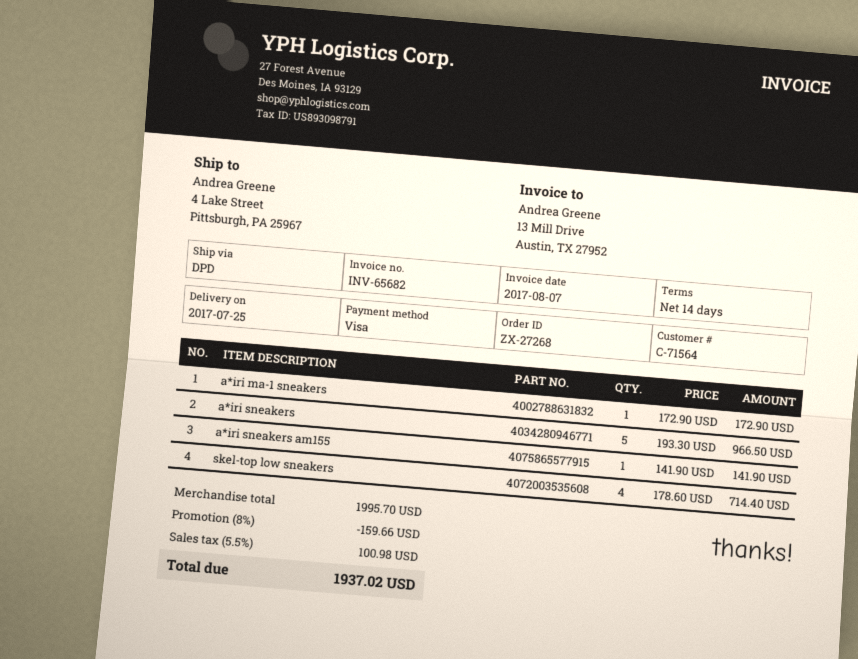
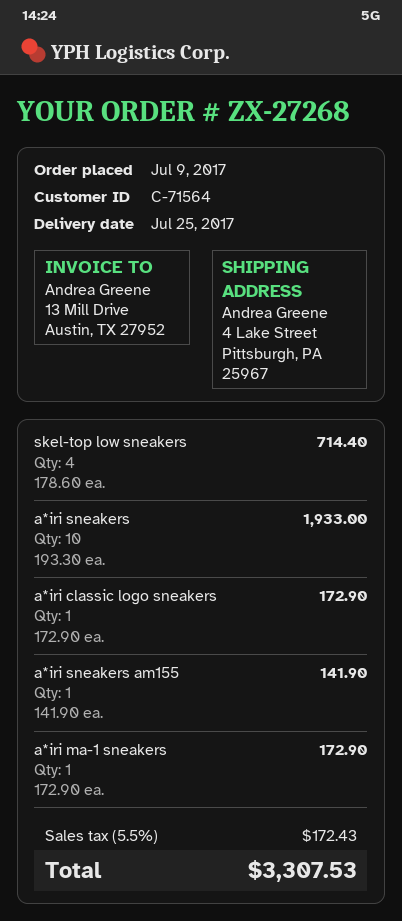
a*iri sneakers: 5 x 193.30 = 966.50 -> 10 x 193.30 = 1933.00
a*iri classic logo sneakers: none -> 1 x 172.90 = 172.90
discount: 8% = 159.66 -> none
tax: 5.5% = 100.98 -> 5.5% = 172.43
total: 1937.02 -> 3307.53

